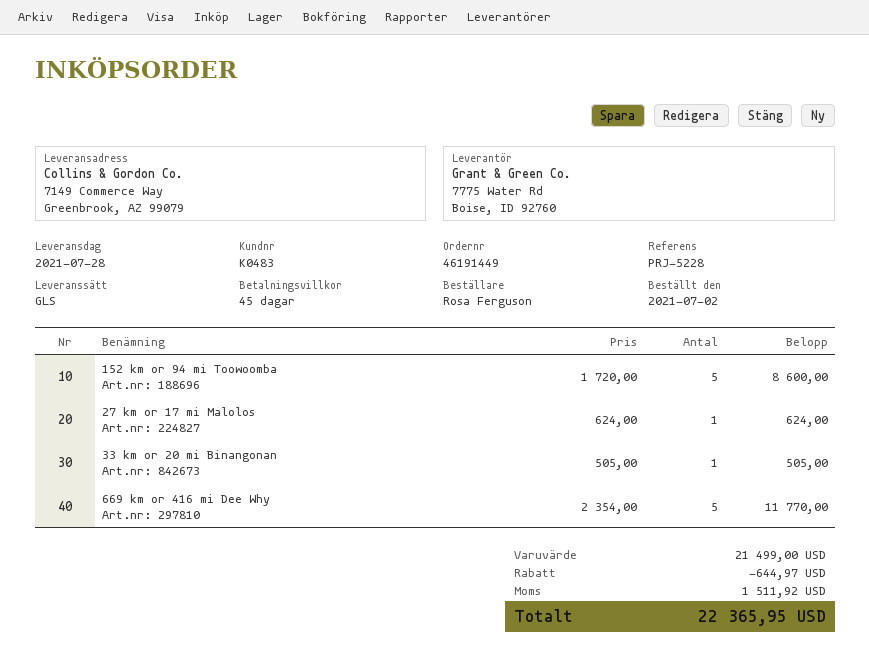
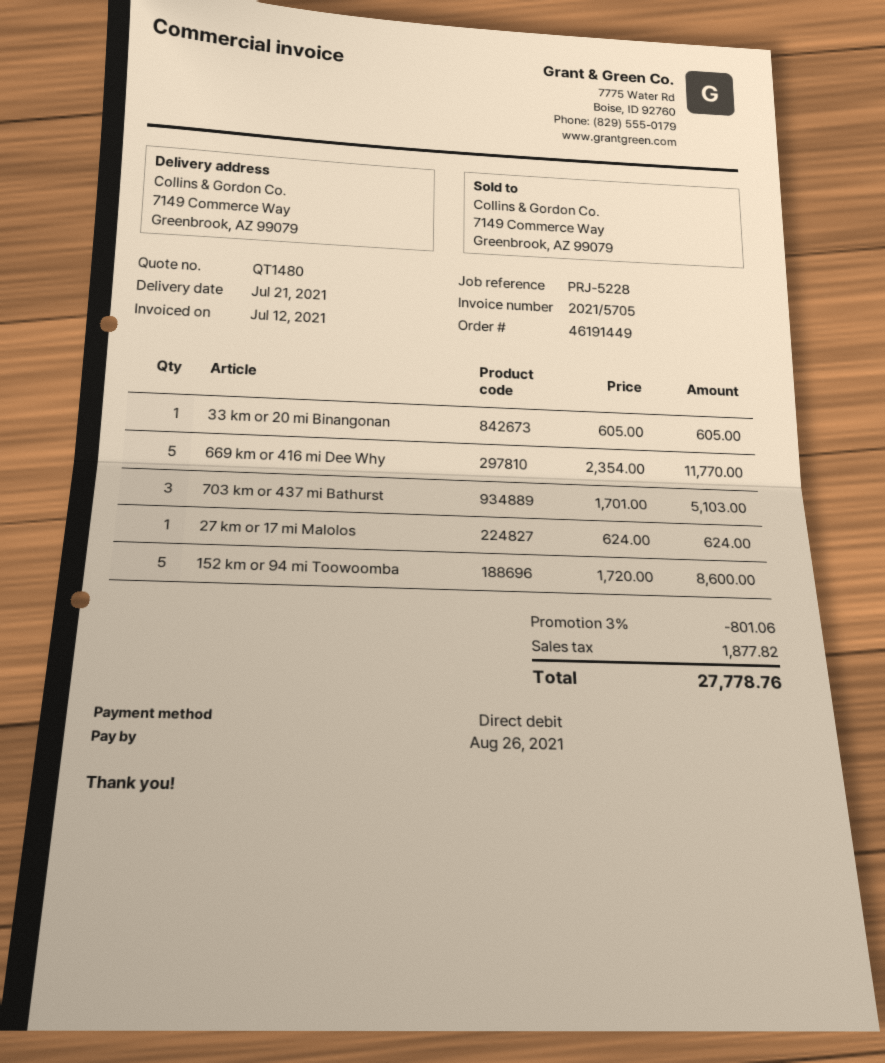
delivery date: 2021-07-28 -> 2021-07-21
33 km or 20 mi Binangonan: 1 x 505.00 = 505.00 -> 1 x 605.00 = 605.00
703 km or 437 mi Bathurst: none -> 3 x 1701.00 = 5103.00
discount: 644.97 -> 801.06
tax: 1511.92 -> 1877.82
total: 22365.95 -> 27778.76

